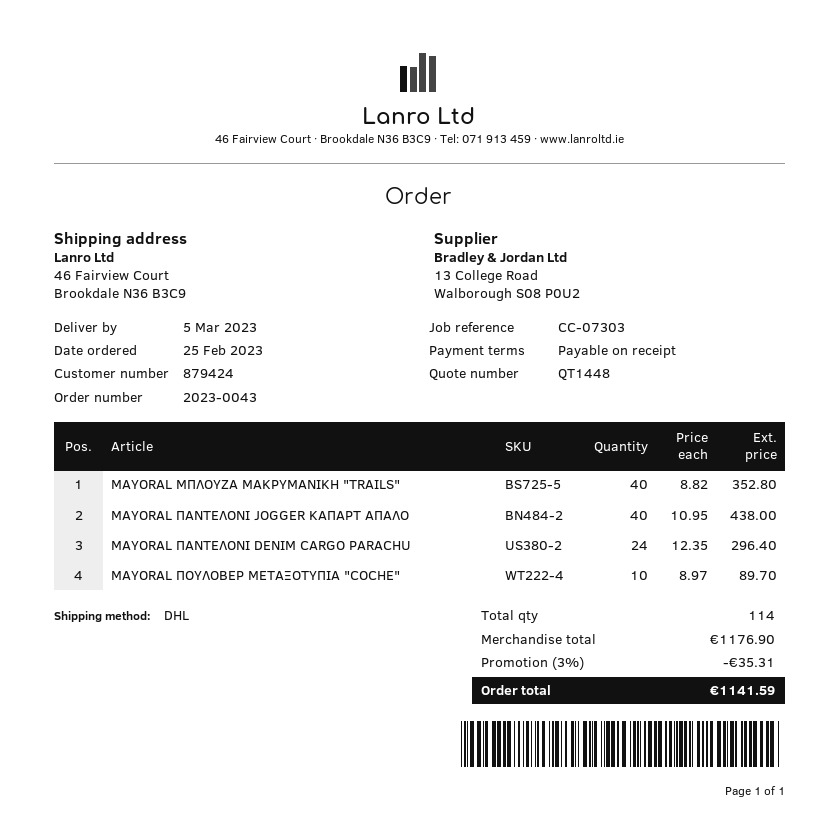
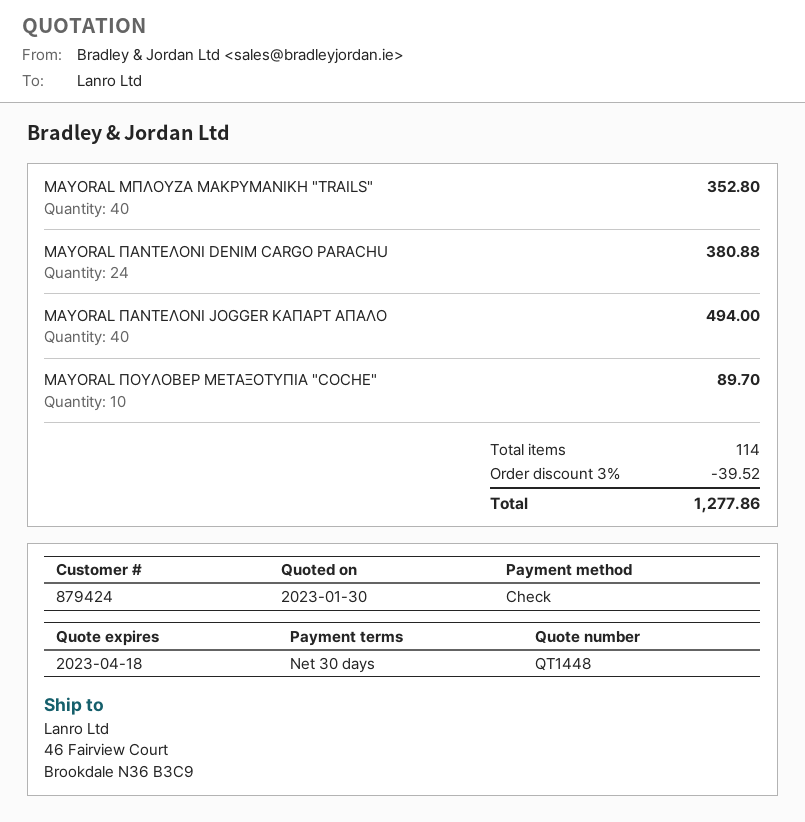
payment terms: on receipt -> 30 days
MAYORAL ΠΑΝΤΕΛΟΝΙ JOGGER ΚΑΠΑΡΤ ΑΠΑΛΟ: 40 for 438.00 -> 40 for 494.00
MAYORAL ΠΑΝΤΕΛΟΝΙ DENIM CARGO PARACHU: 24 for 296.40 -> 24 for 380.88
discount: 3% = 35.31 -> 3% = 39.52
total: 1141.59 -> 1277.86

